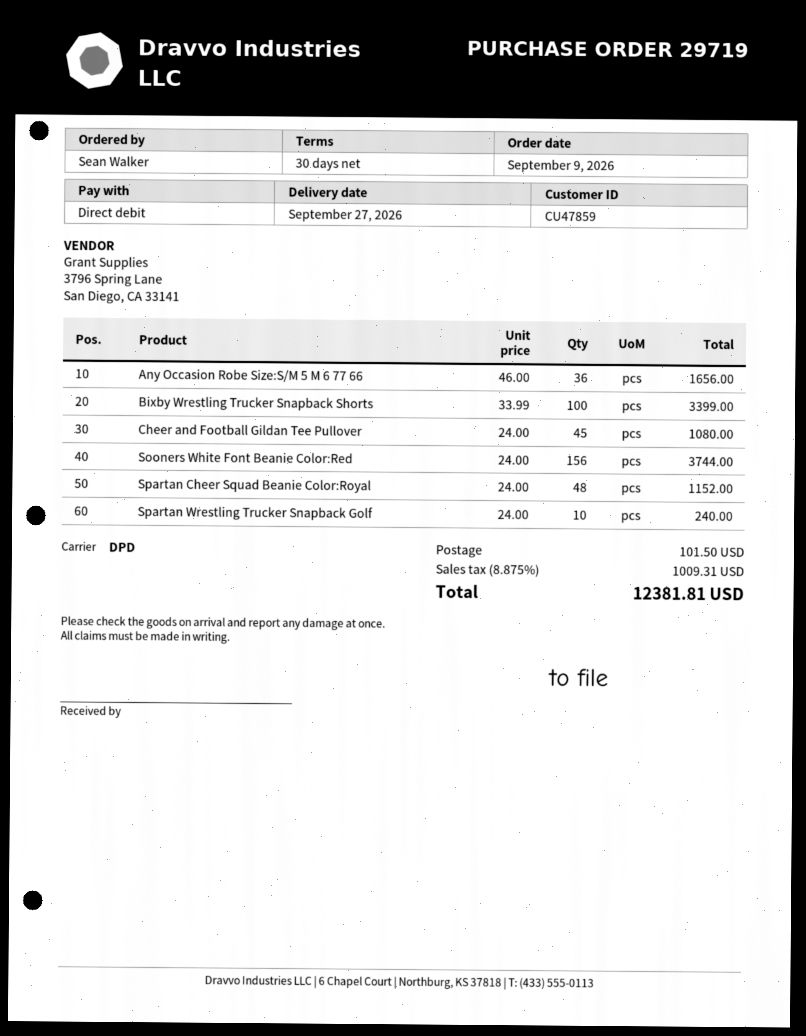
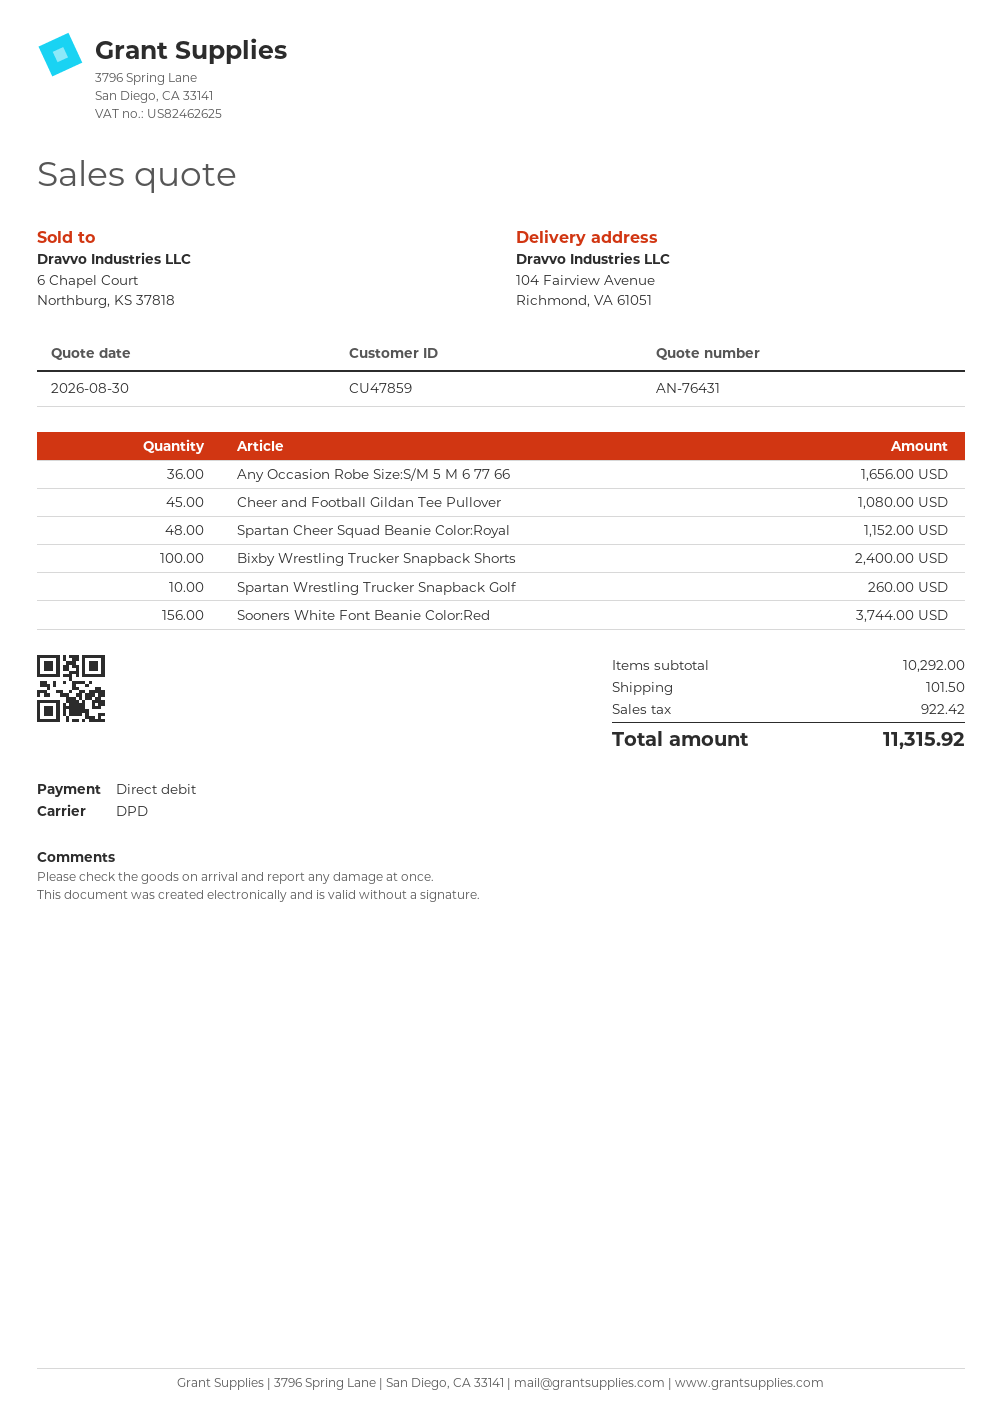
Bixby Wrestling Trucker Snapback Shorts: 100 for 3399.00 -> 100 for 2400.00
Spartan Wrestling Trucker Snapback Golf: 10 for 240.00 -> 10 for 260.00
tax: 1009.31 -> 922.42
total: 12381.81 -> 11315.92

